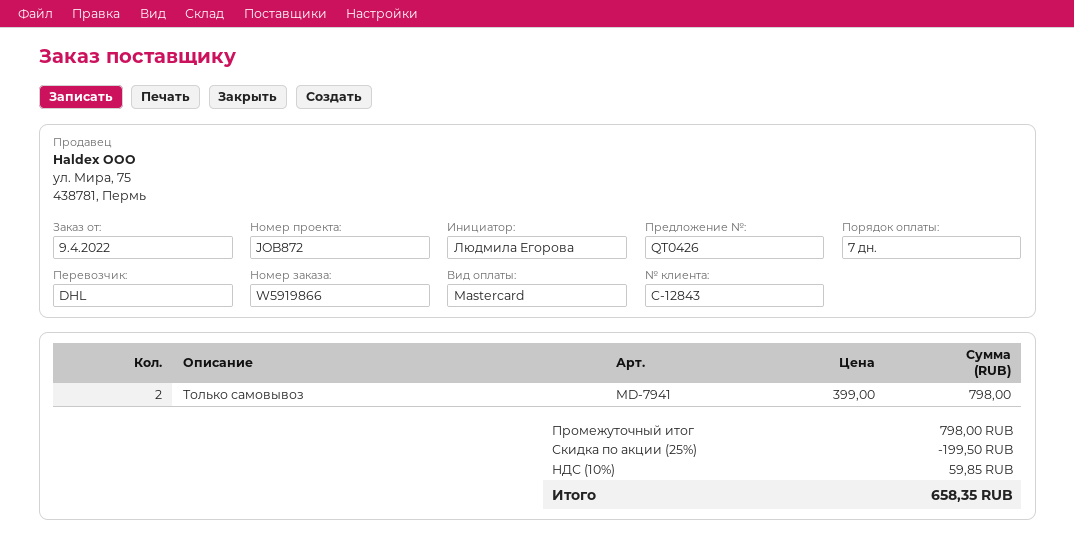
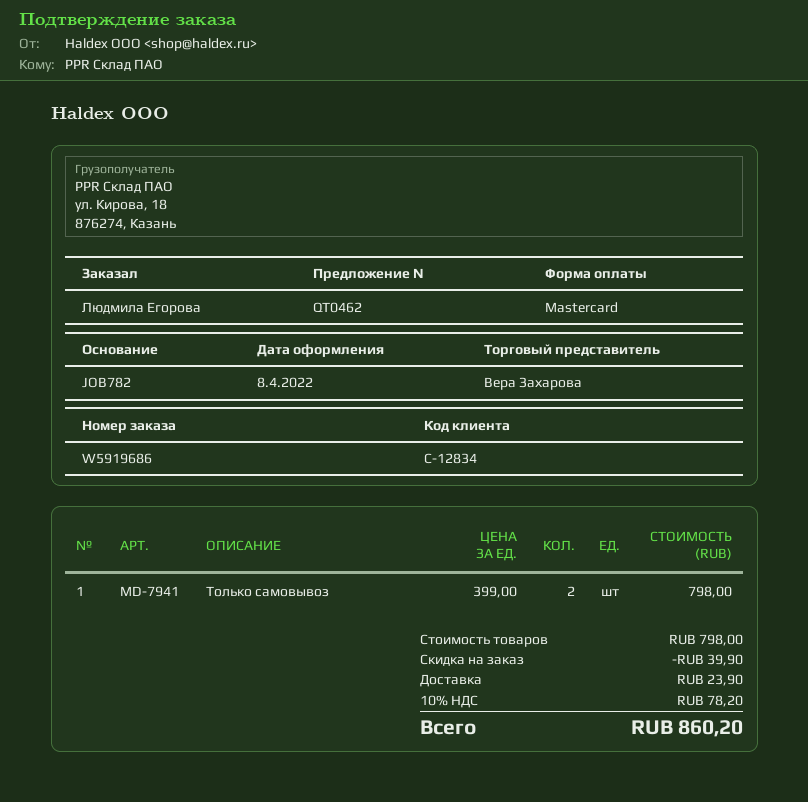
quote number: QT0426 -> QT0462
order number: W5919866 -> W5919686
order date: 2022-04-09 -> 2022-04-08
customer number: C-12843 -> C-12834
reference: JOB872 -> JOB782
discount: 199.50 -> 39.90
shipping: none -> 23.90
tax: 10% = 59.85 -> 10% = 78.20
total: 658.35 -> 860.20

